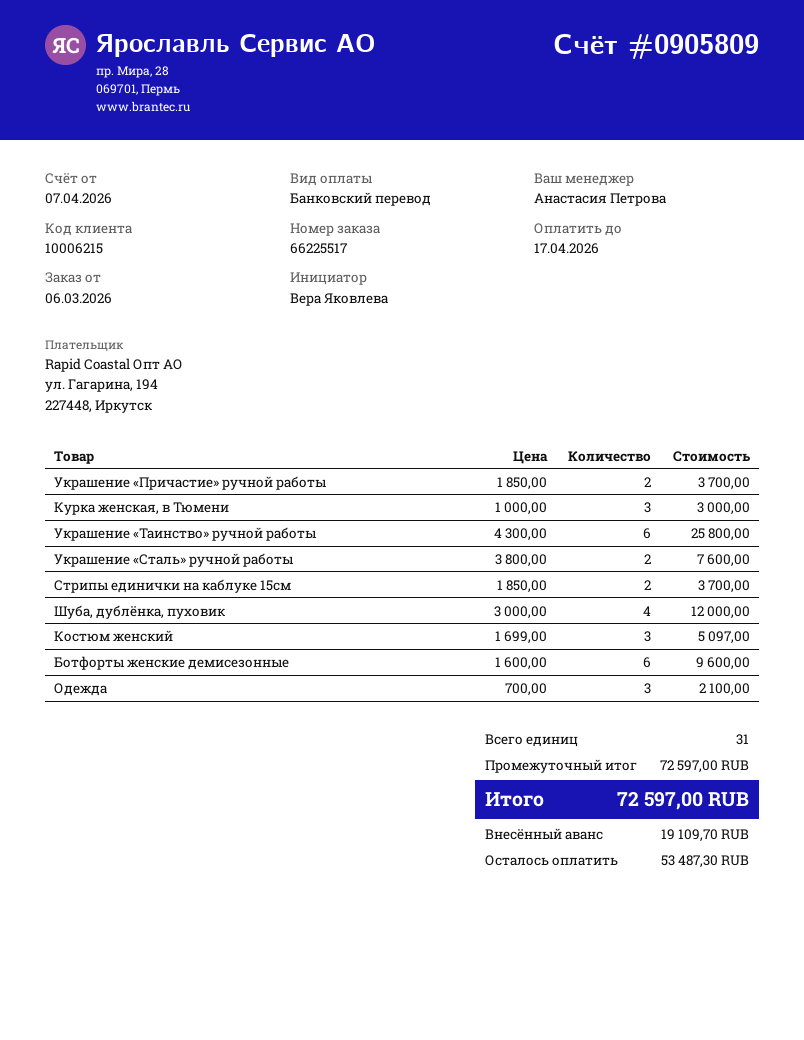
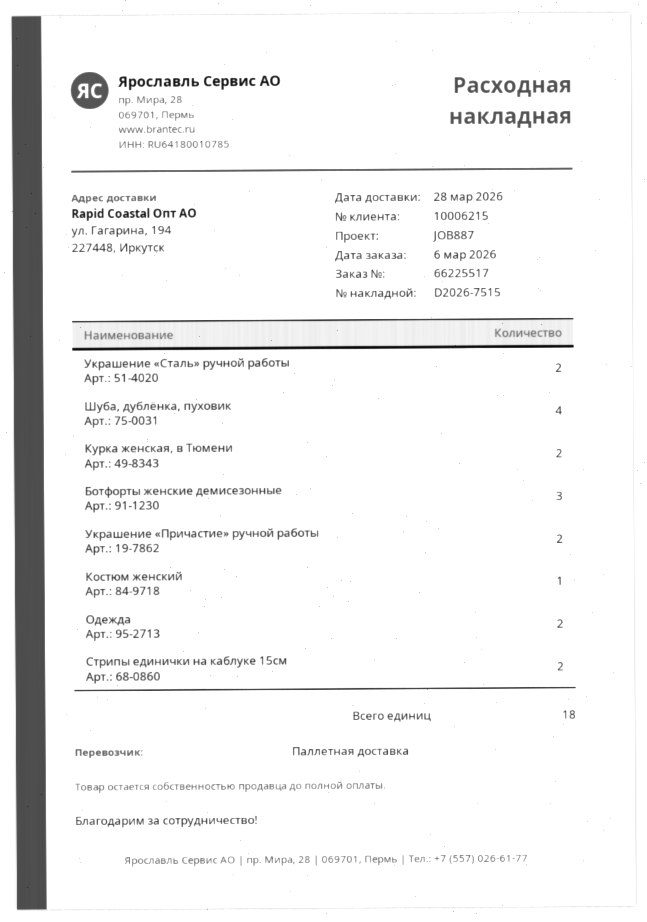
Курка женская, в Тюмени: 3 -> 2
Украшение «Таинство» ручной работы: 6 -> none
Костюм женский: 3 -> 1
Ботфорты женские демисезонные: 6 -> 3
Одежда: 3 -> 2
total quantity: 31 -> 18

